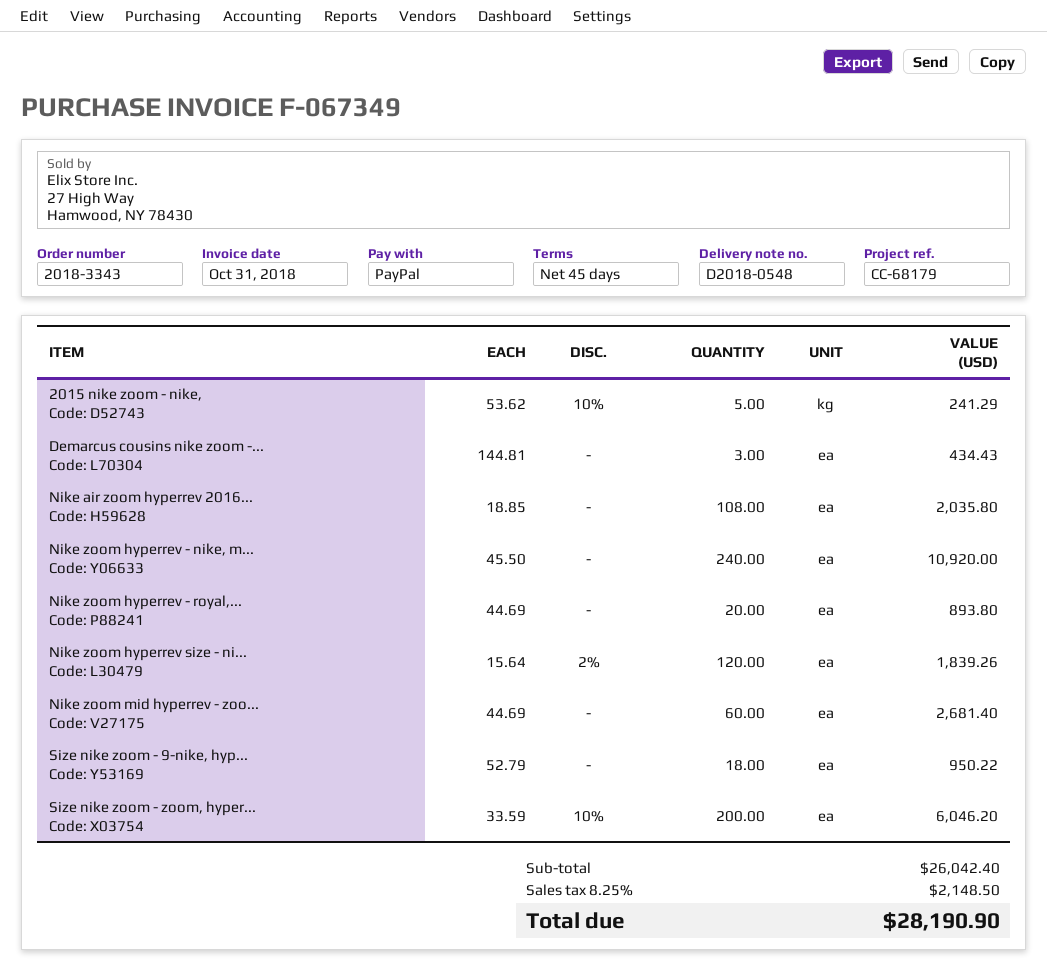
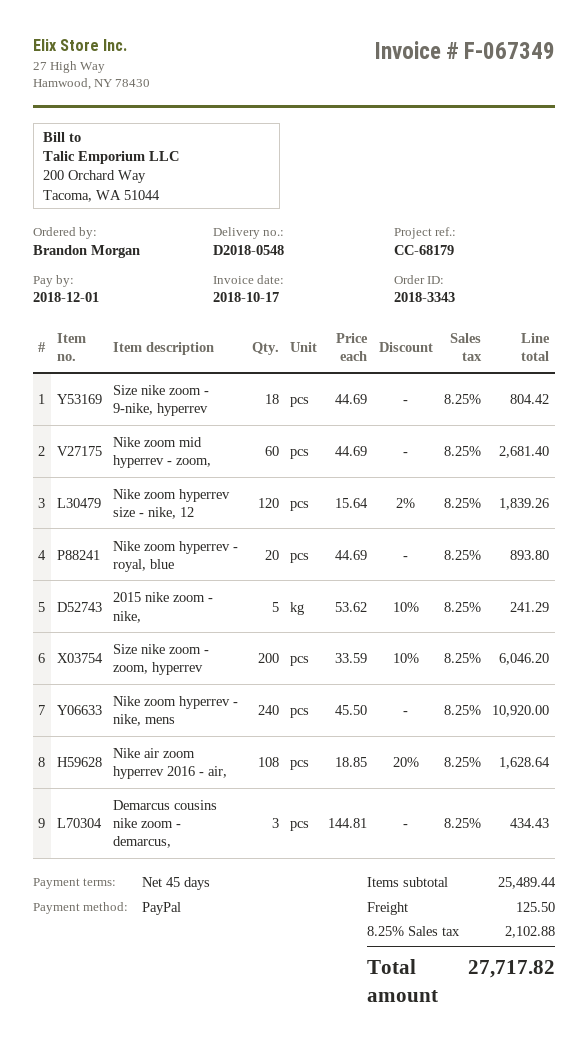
invoice date: 2018-10-31 -> 2018-10-17
Nike air zoom hyperrev 2016...: 108 x 18.85 = 2035.80 -> 108 x 18.85 - 20% = 1628.64
Size nike zoom - 9-nike, hyp...: 18 x 52.79 = 950.22 -> 18 x 44.69 = 804.42
subtotal: 26042.40 -> 25489.44
shipping: none -> 125.50
tax: 8.25% = 2148.50 -> 8.25% = 2102.88
total: 28190.90 -> 27717.82

